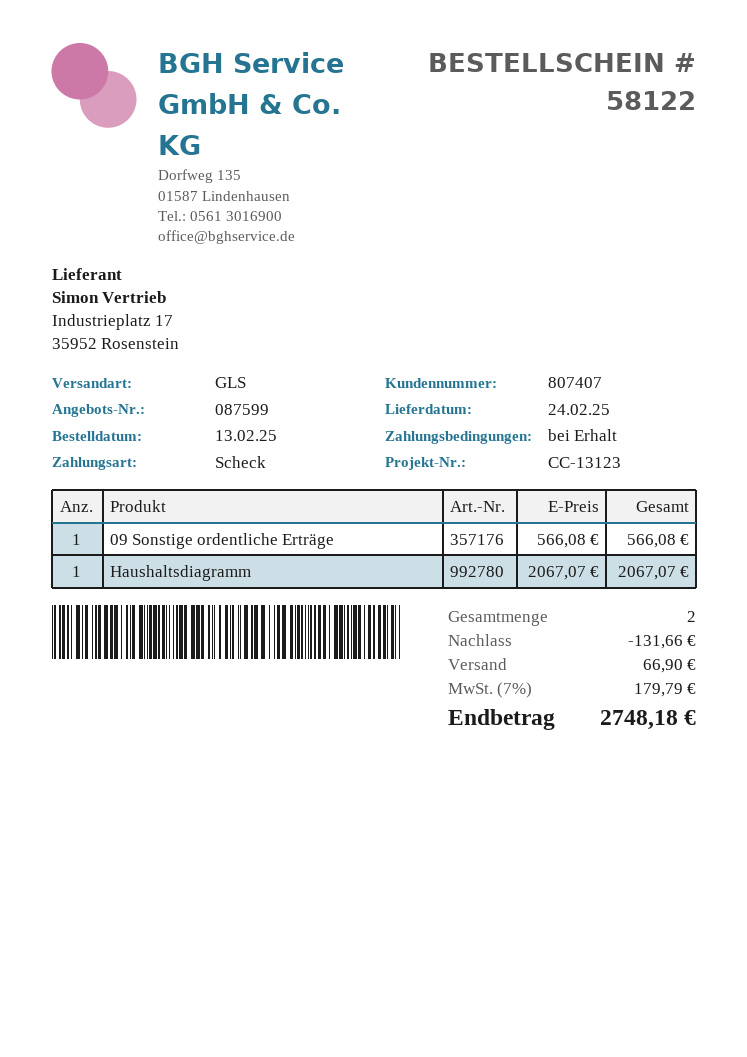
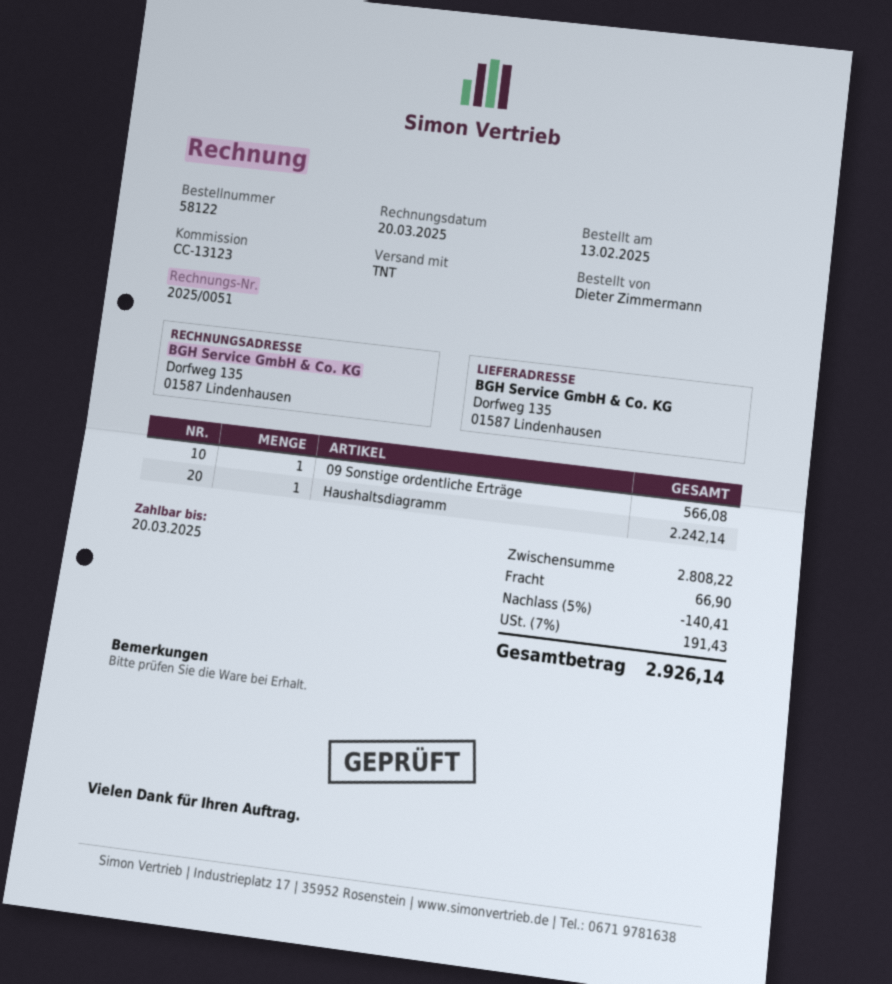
shipping method: GLS -> TNT
Haushaltsdiagramm: 1 for 2067.07 -> 1 for 2242.14
discount: 131.66 -> 140.41
tax: 7% = 179.79 -> 7% = 191.43
total: 2748.18 -> 2926.14

